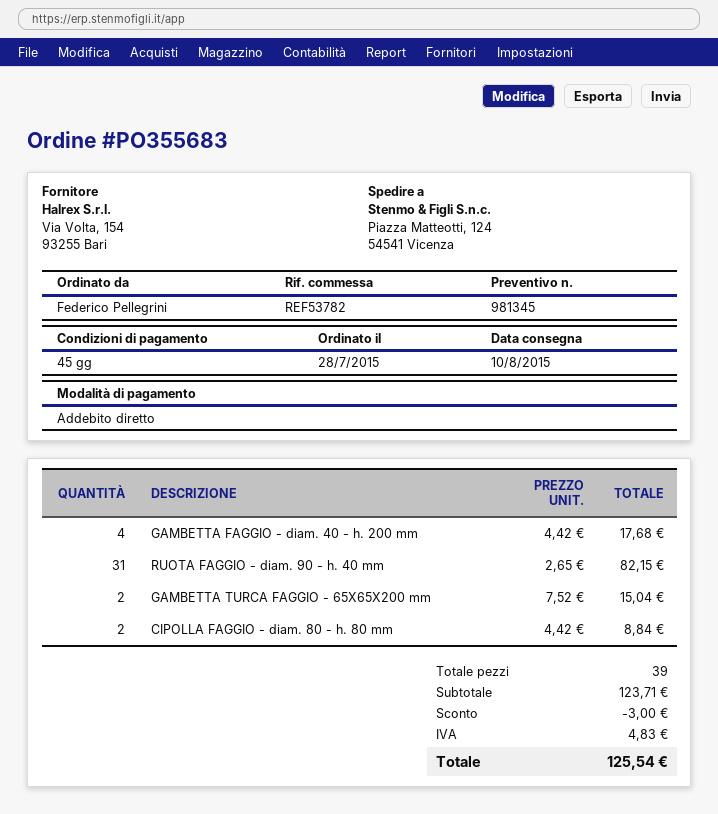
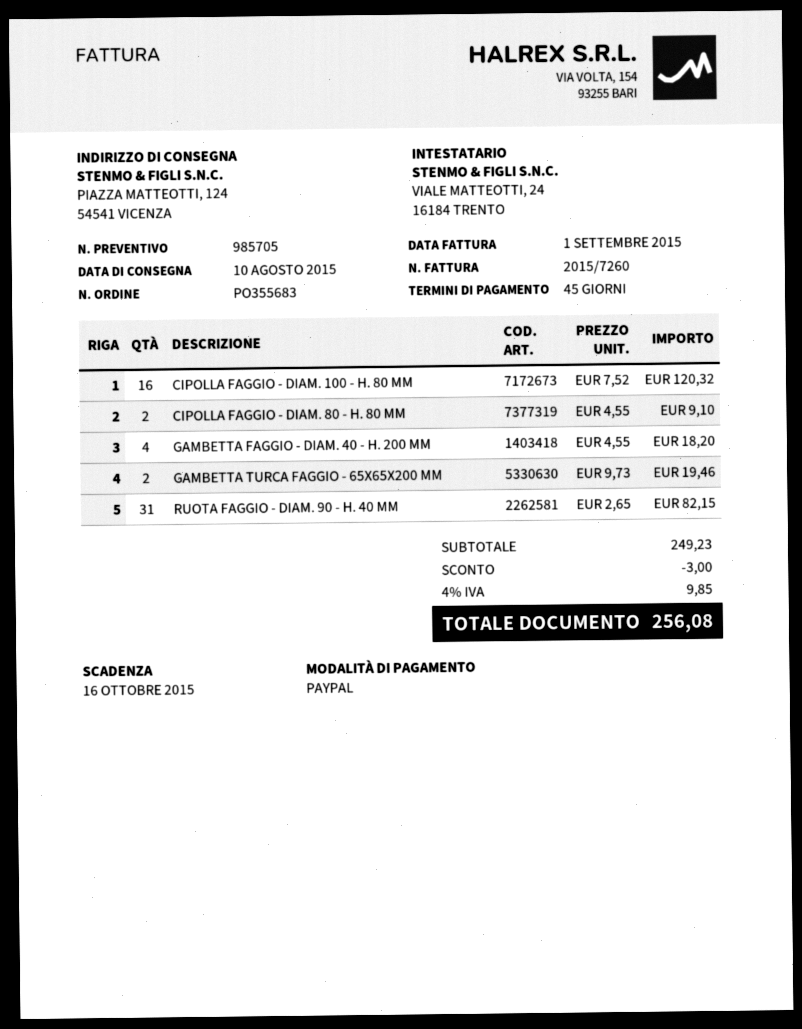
quote number: 981345 -> 985705
payment method: direct debit -> PayPal
GAMBETTA FAGGIO - diam. 40 - h. 200 mm: 4 x 4.42 = 17.68 -> 4 x 4.55 = 18.20
GAMBETTA TURCA FAGGIO - 65X65X200 mm: 2 x 7.52 = 15.04 -> 2 x 9.73 = 19.46
CIPOLLA FAGGIO - diam. 80 - h. 80 mm: 2 x 4.42 = 8.84 -> 2 x 4.55 = 9.10
CIPOLLA FAGGIO - DIAM. 100 - H. 80 MM: none -> 16 x 7.52 = 120.32
subtotal: 123.71 -> 249.23
tax: 4.83 -> 9.85
total: 125.54 -> 256.08

